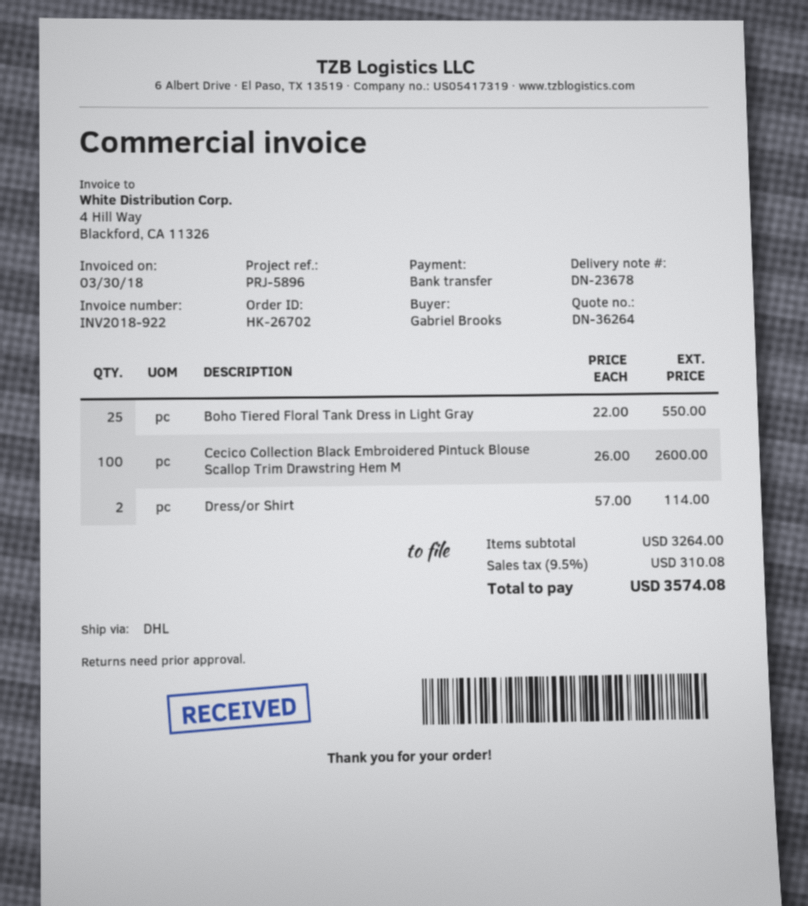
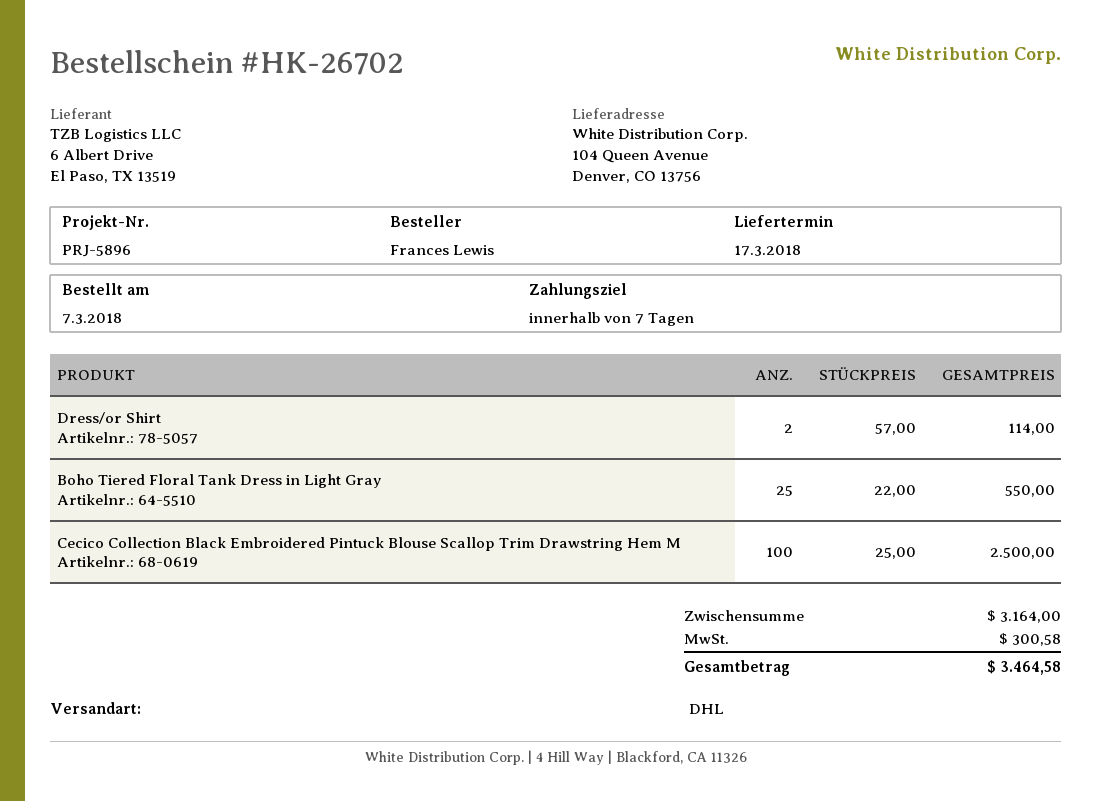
ordered by: Gabriel Brooks -> Frances Lewis
Cecico Collection Black Embroidered Pintuck Blouse Scallop Trim Drawstring Hem M: 100 x 26.00 = 2600.00 -> 100 x 25.00 = 2500.00
subtotal: 3264.00 -> 3164.00
tax: 310.08 -> 300.58
total: 3574.08 -> 3464.58

